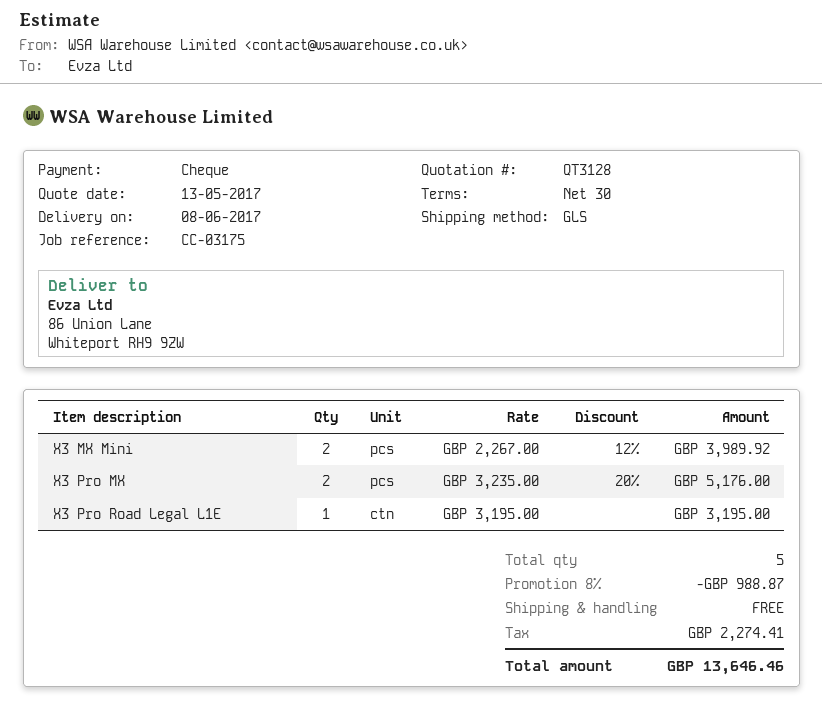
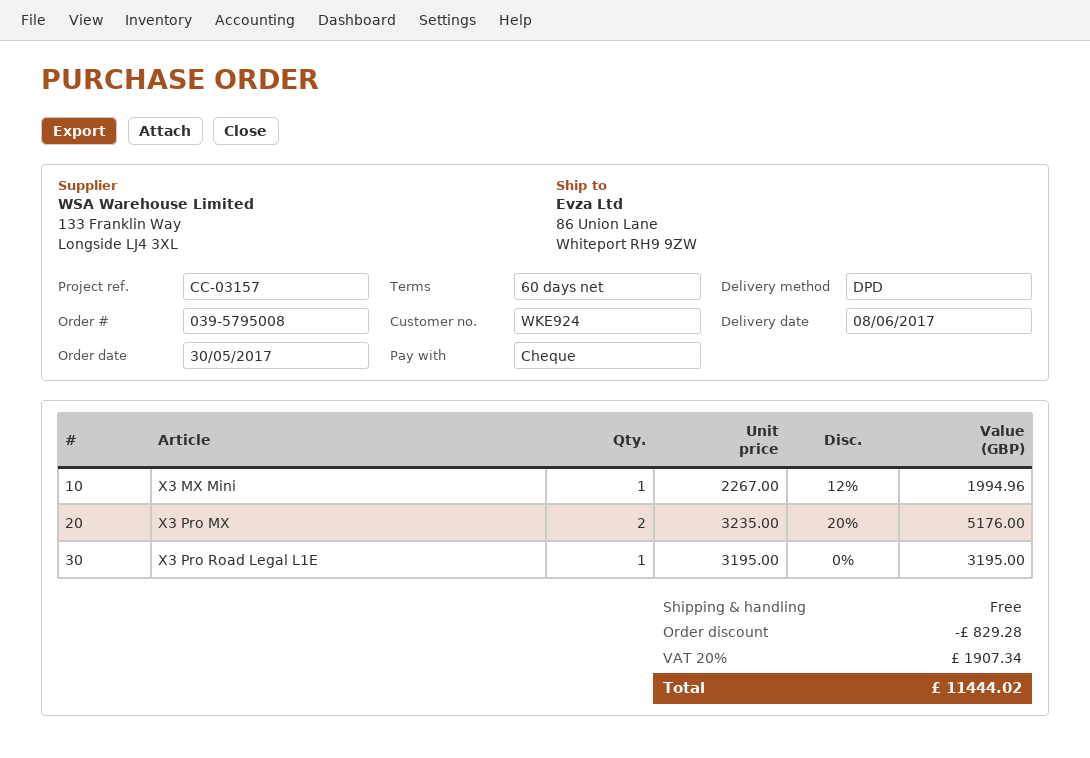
payment terms: 30 days -> 60 days
reference: CC-03175 -> CC-03157
shipping method: GLS -> DPD
X3 MX Mini: 2 x 2267.00 - 12% = 3989.92 -> 1 x 2267.00 - 12% = 1994.96
discount: 988.87 -> 829.28
tax: 2274.41 -> 1907.34
total: 13646.46 -> 11444.02

